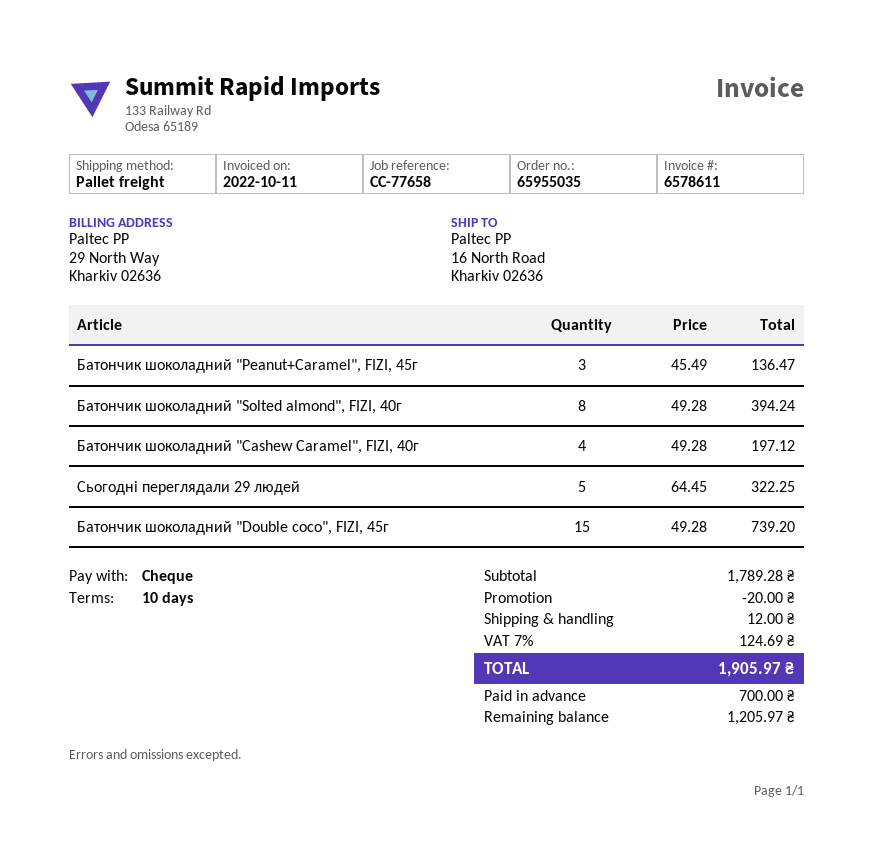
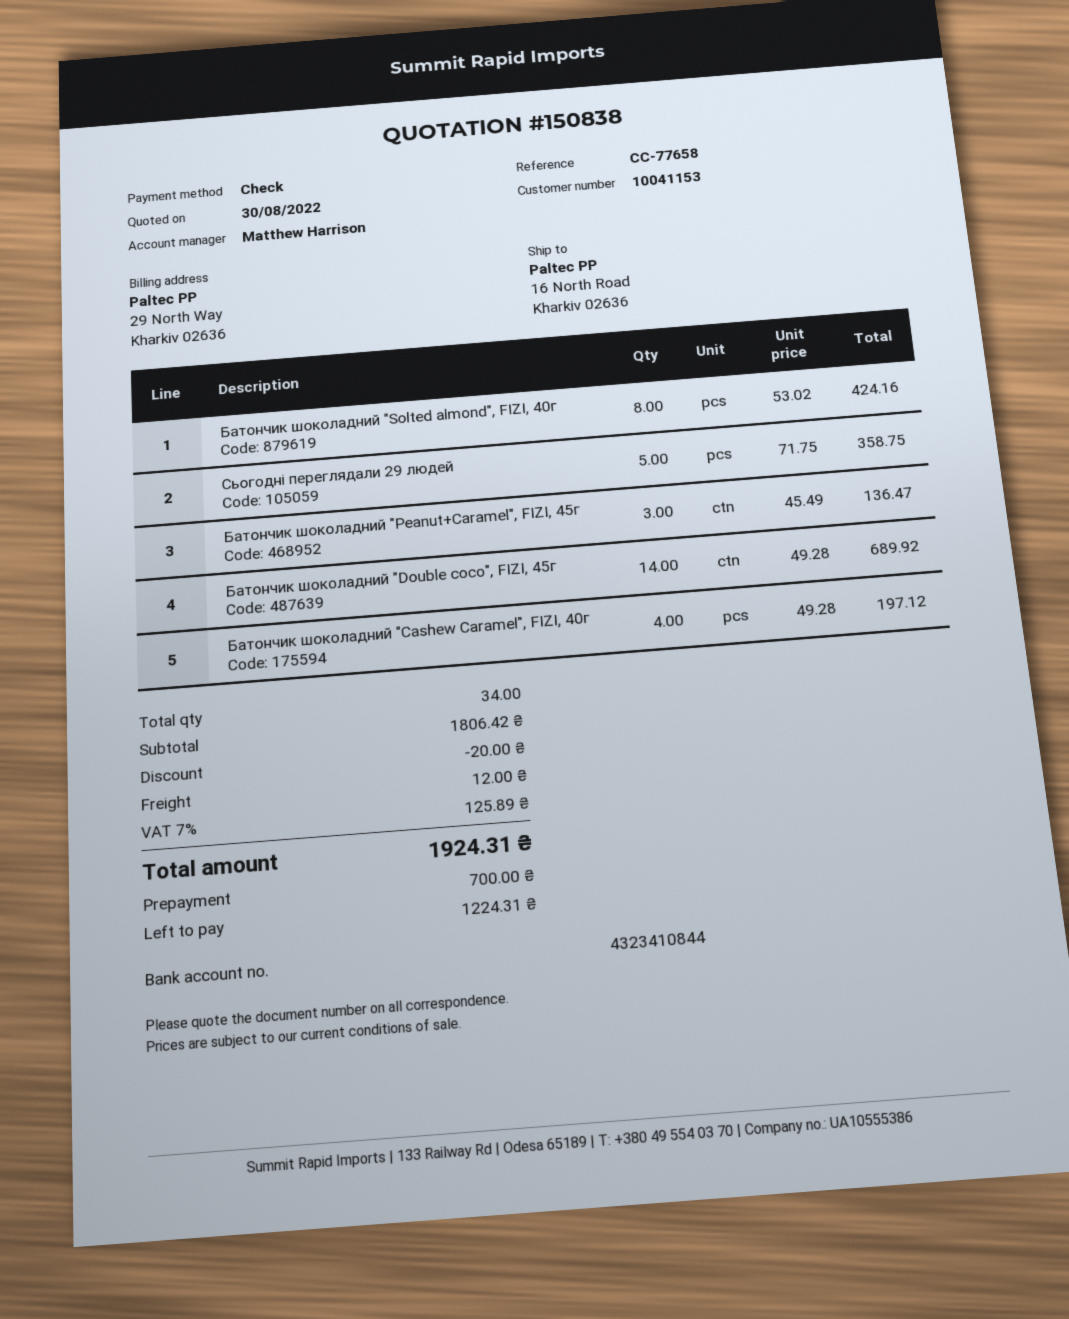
Батончик шоколадний "Solted almond", FIZI, 40г: 8 x 49.28 = 394.24 -> 8 x 53.02 = 424.16
Сьогодні переглядали 29 людей: 5 x 64.45 = 322.25 -> 5 x 71.75 = 358.75
Батончик шоколадний "Double coco", FIZI, 45г: 15 x 49.28 = 739.20 -> 14 x 49.28 = 689.92
subtotal: 1789.28 -> 1806.42
tax: 7% = 124.69 -> 7% = 125.89
total: 1905.97 -> 1924.31
balance: 1205.97 -> 1224.31

